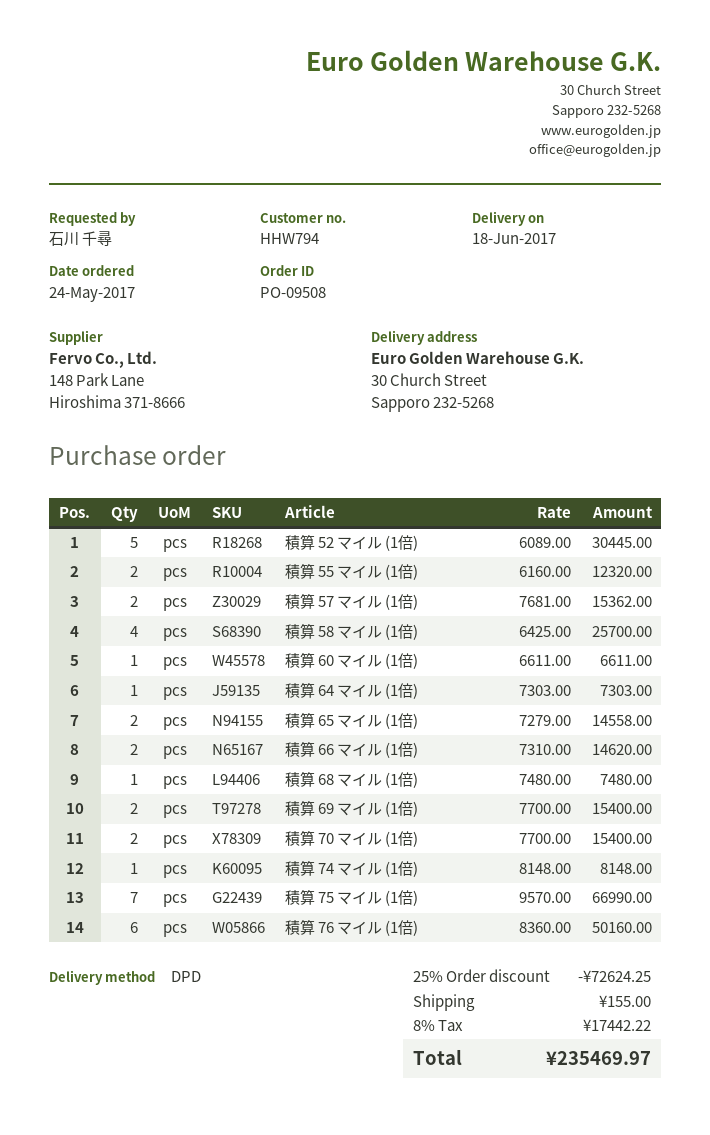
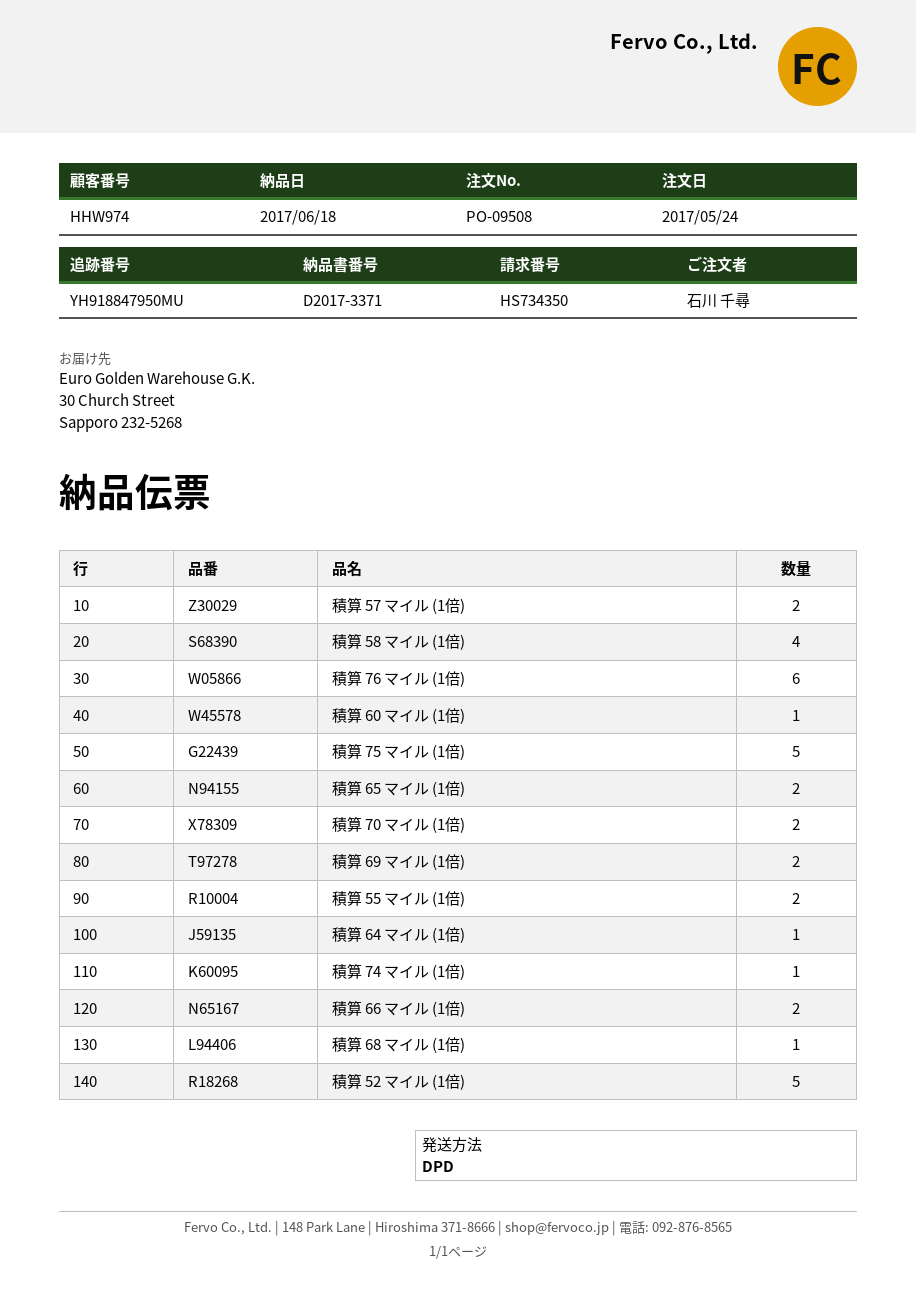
customer number: HHW794 -> HHW974
積算 75 マイル (1倍): 7 -> 5

